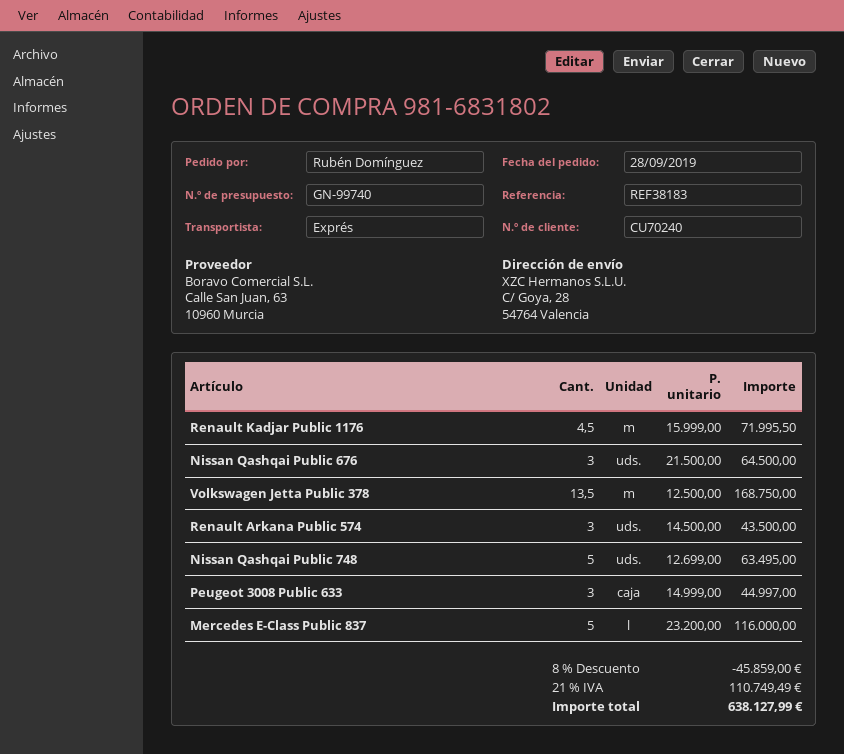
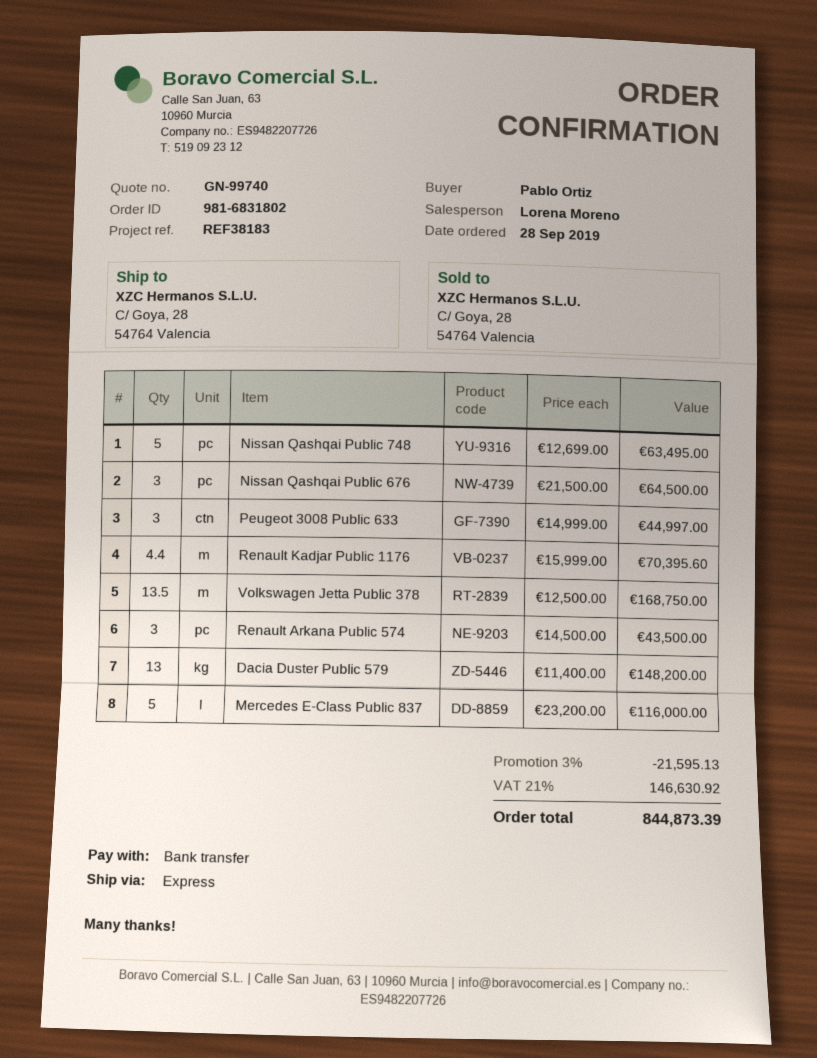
ordered by: Rubén Domínguez -> Pablo Ortiz
Renault Kadjar Public 1176: 4.5 x 15999.00 = 71995.50 -> 4.4 x 15999.00 = 70395.60
Dacia Duster Public 579: none -> 13 x 11400.00 = 148200.00
discount: 8% = 45859.00 -> 3% = 21595.13
tax: 21% = 110749.49 -> 21% = 146630.92
total: 638127.99 -> 844873.39

